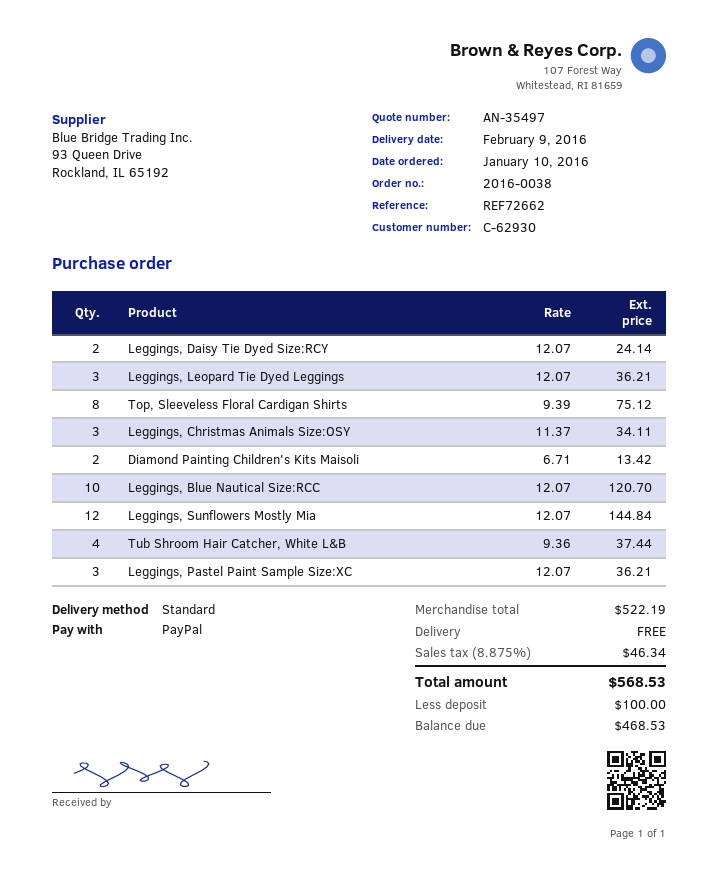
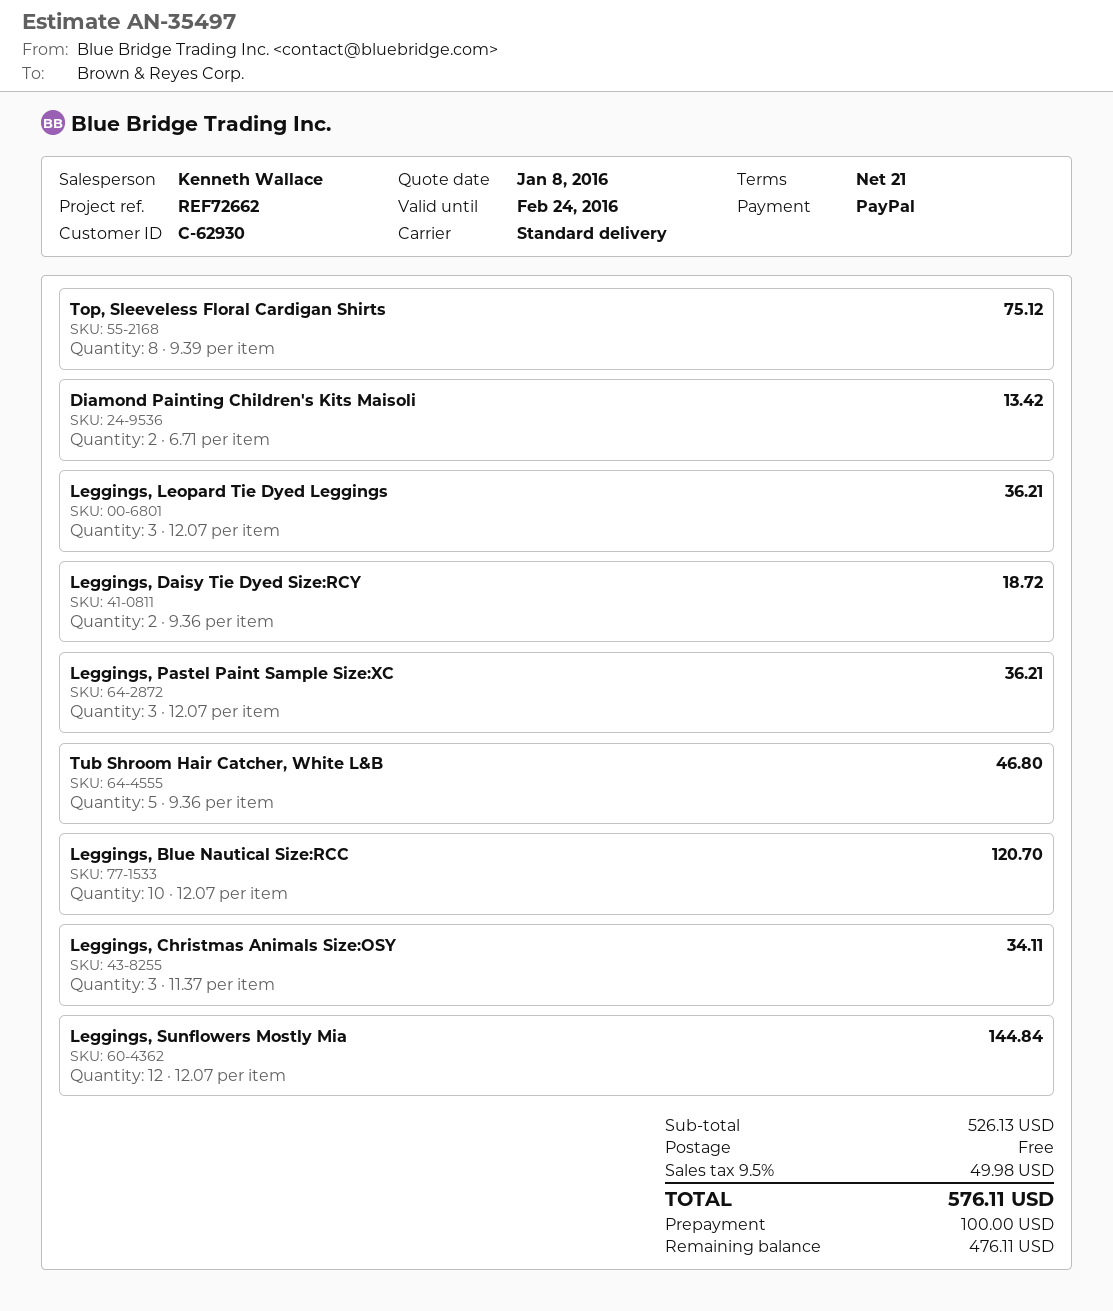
Leggings, Daisy Tie Dyed Size:RCY: 2 x 12.07 = 24.14 -> 2 x 9.36 = 18.72
Tub Shroom Hair Catcher, White L&B: 4 x 9.36 = 37.44 -> 5 x 9.36 = 46.80
subtotal: 522.19 -> 526.13
tax: 8.875% = 46.34 -> 9.5% = 49.98
total: 568.53 -> 576.11
balance: 468.53 -> 476.11

